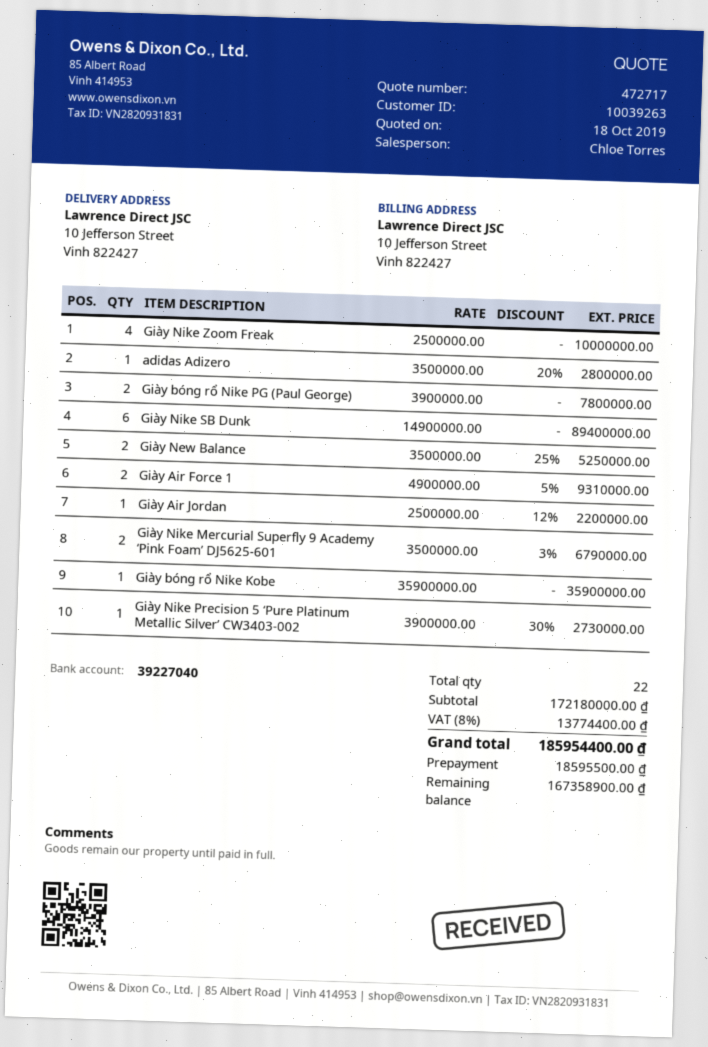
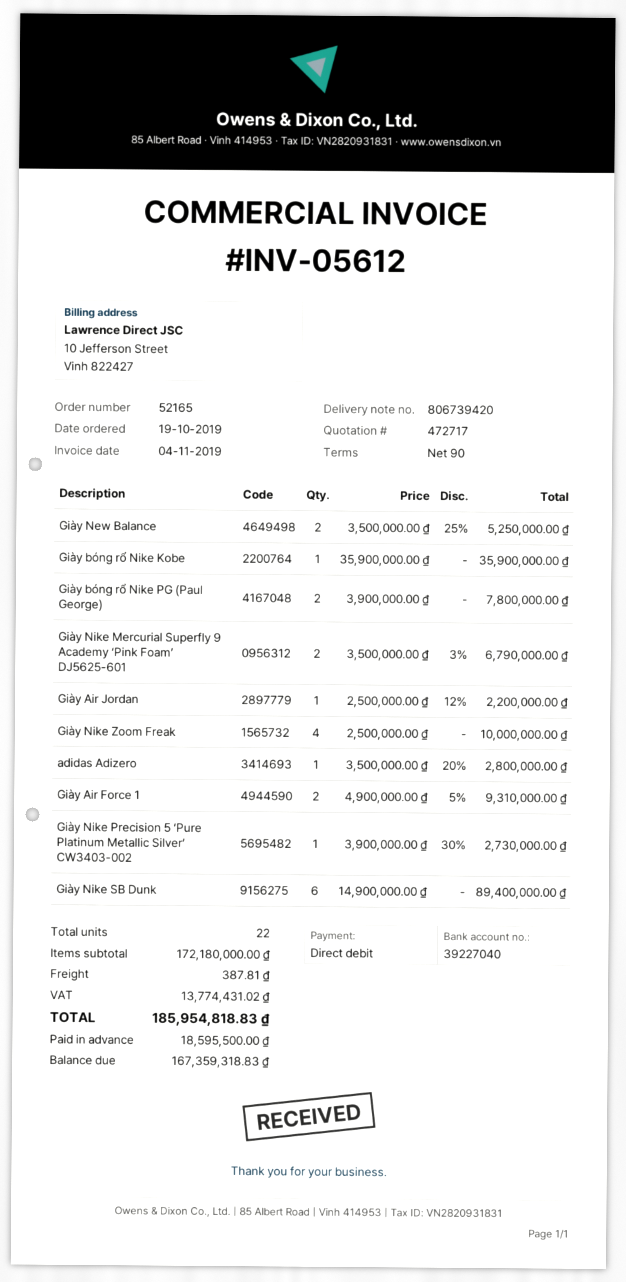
shipping: none -> 387.81
tax: 13774400.00 -> 13774431.02
total: 185954400.00 -> 185954818.83
balance: 167358900.00 -> 167359318.83

